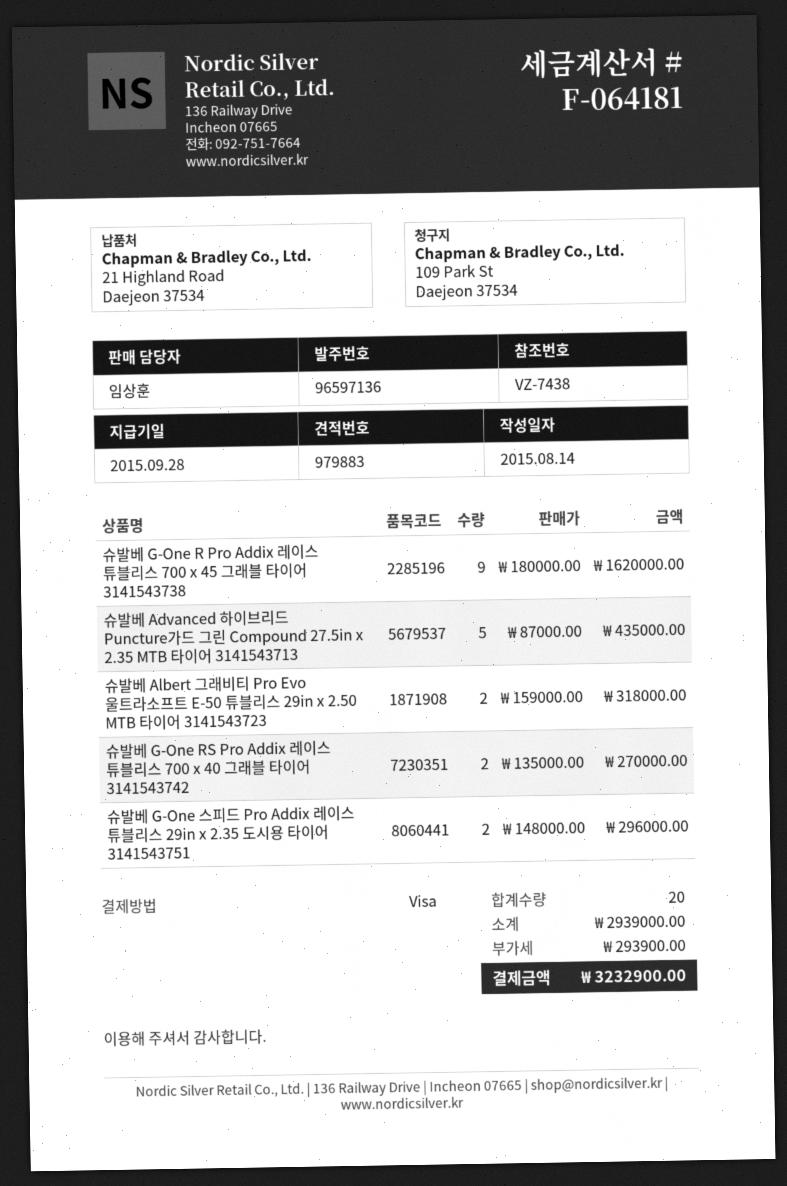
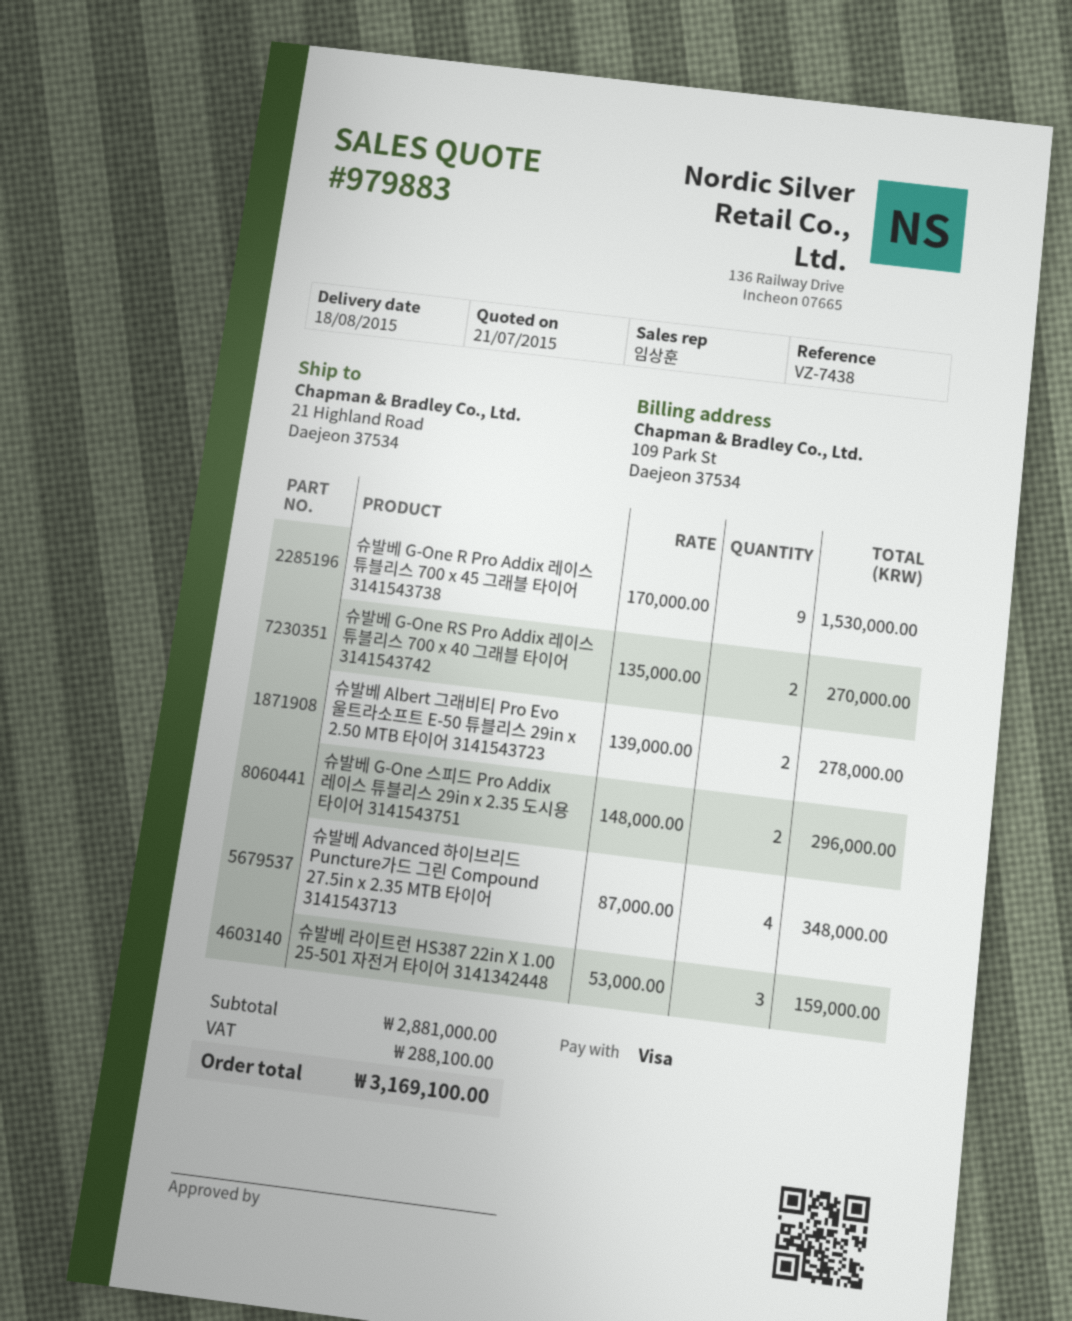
슈발베 G-One R Pro Addix 레이스 튜블리스 700 x 45 그래블 타이어 3141543738: 9 x 180000.00 = 1620000.00 -> 9 x 170000.00 = 1530000.00
슈발베 Advanced 하이브리드 Puncture가드 그린 Compound 27.5in x 2.35 MTB 타이어 3141543713: 5 x 87000.00 = 435000.00 -> 4 x 87000.00 = 348000.00
슈발베 Albert 그래비티 Pro Evo 울트라소프트 E-50 튜블리스 29in x 2.50 MTB 타이어 3141543723: 2 x 159000.00 = 318000.00 -> 2 x 139000.00 = 278000.00
슈발베 라이트런 HS387 22in X 1.00 25-501 자전거 타이어 3141342448: none -> 3 x 53000.00 = 159000.00
subtotal: 2939000.00 -> 2881000.00
tax: 293900.00 -> 288100.00
total: 3232900.00 -> 3169100.00

